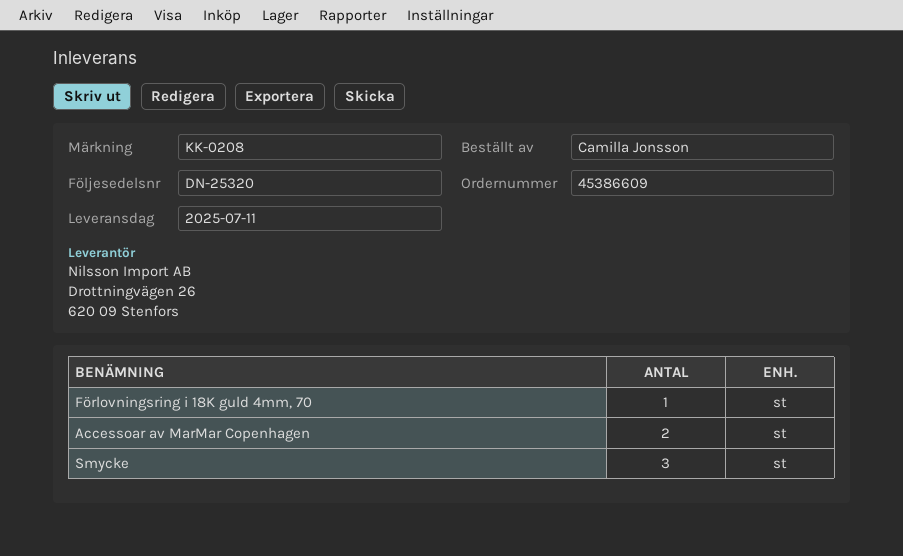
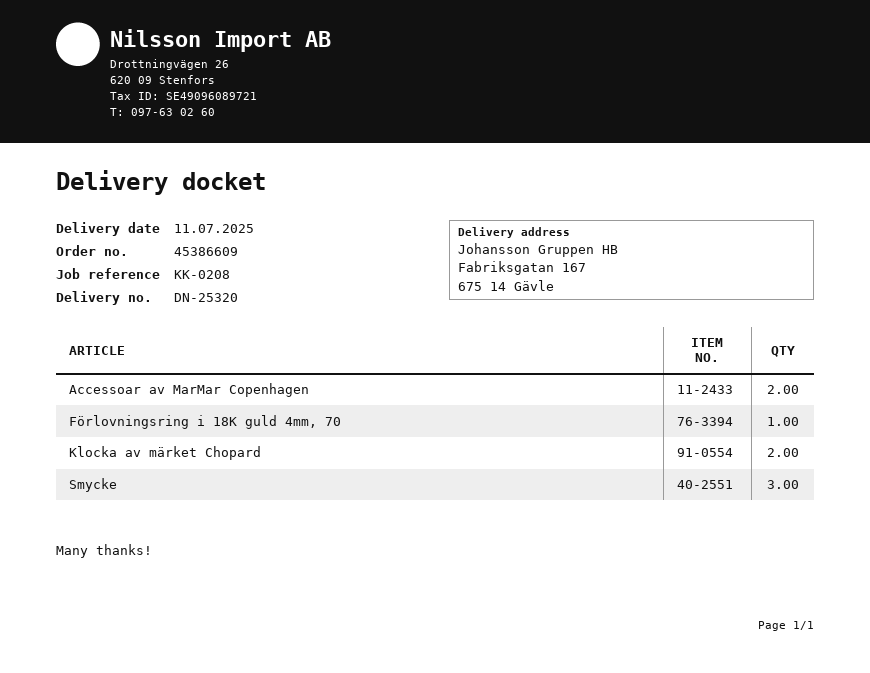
Klocka av märket Chopard: none -> 2

